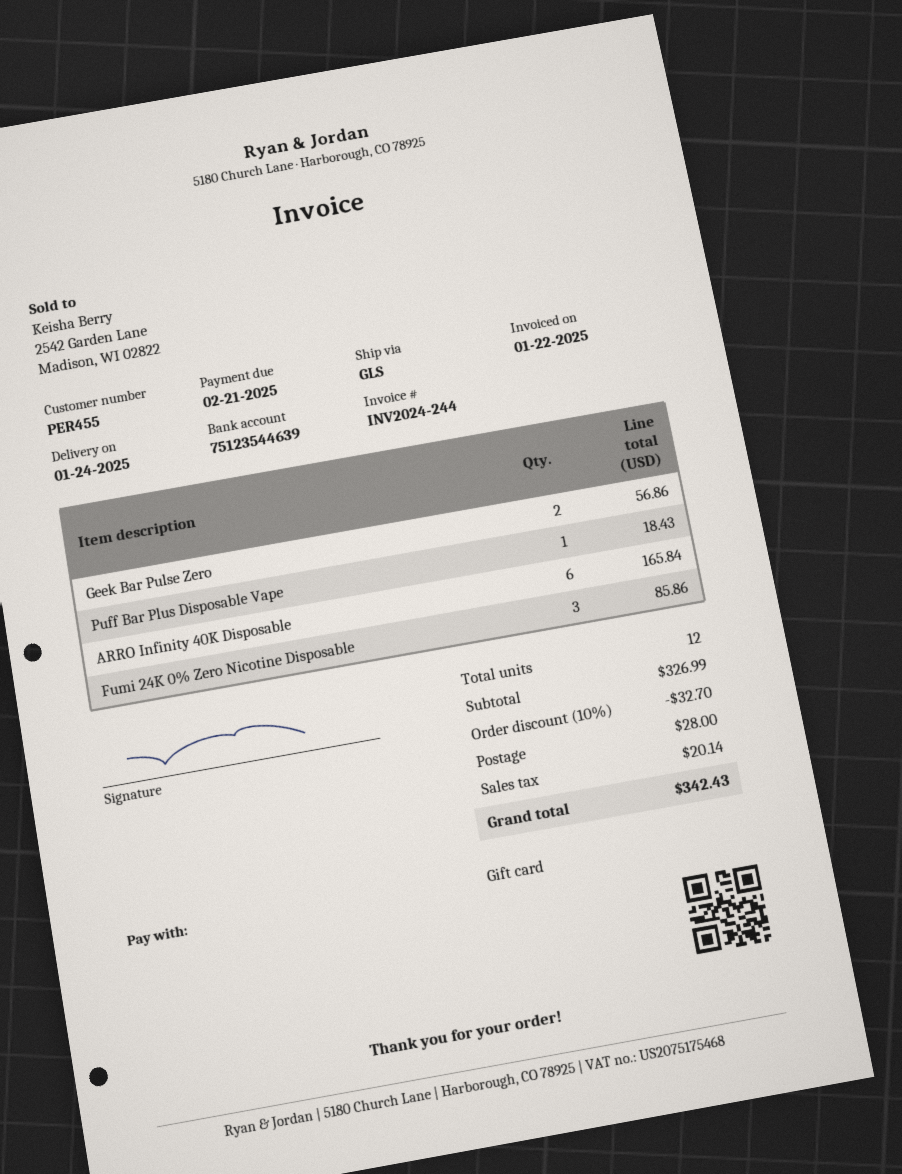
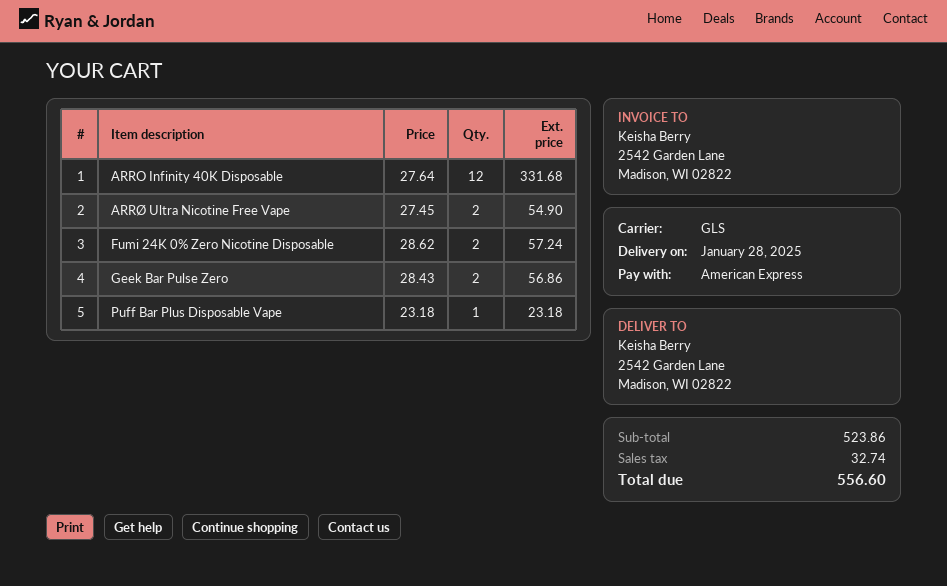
delivery date: 2025-01-24 -> 2025-01-28
payment method: gift card -> American Express
Puff Bar Plus Disposable Vape: 1 for 18.43 -> 1 for 23.18
ARRO Infinity 40K Disposable: 6 for 165.84 -> 12 for 331.68
Fumi 24K 0% Zero Nicotine Disposable: 3 for 85.86 -> 2 for 57.24
ARRØ Ultra Nicotine Free Vape: none -> 2 for 54.90
subtotal: 326.99 -> 523.86
discount: 10% = 32.70 -> none
shipping: 28.00 -> none
tax: 20.14 -> 32.74
total: 342.43 -> 556.60

